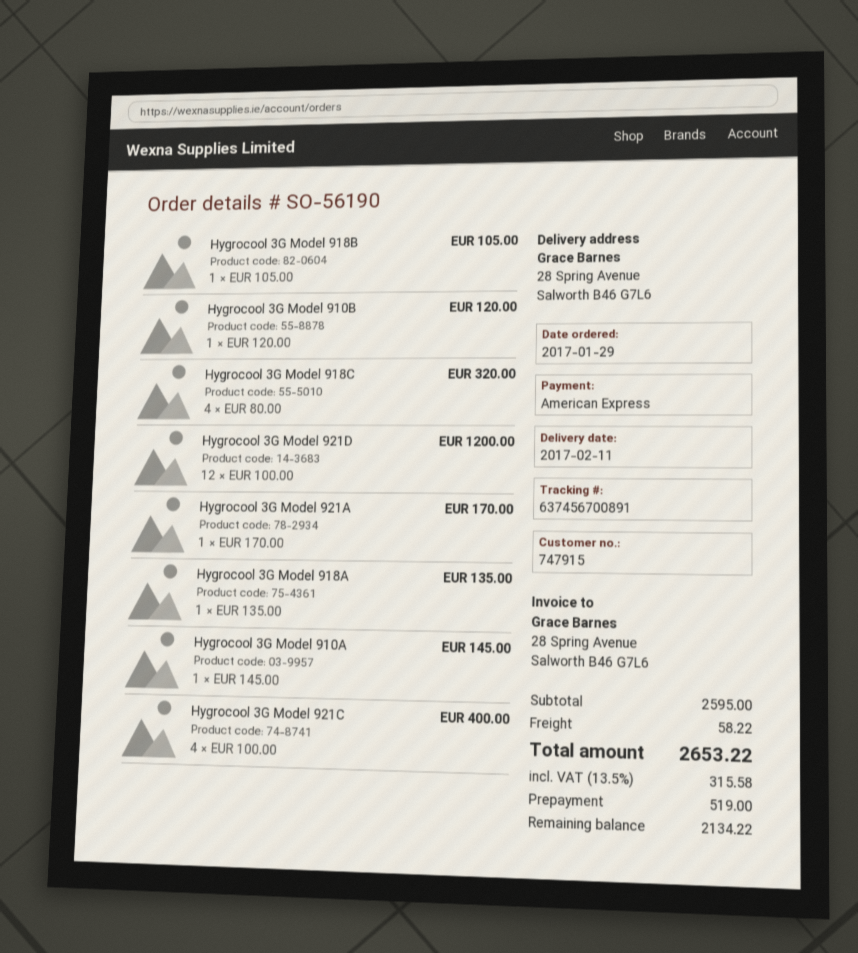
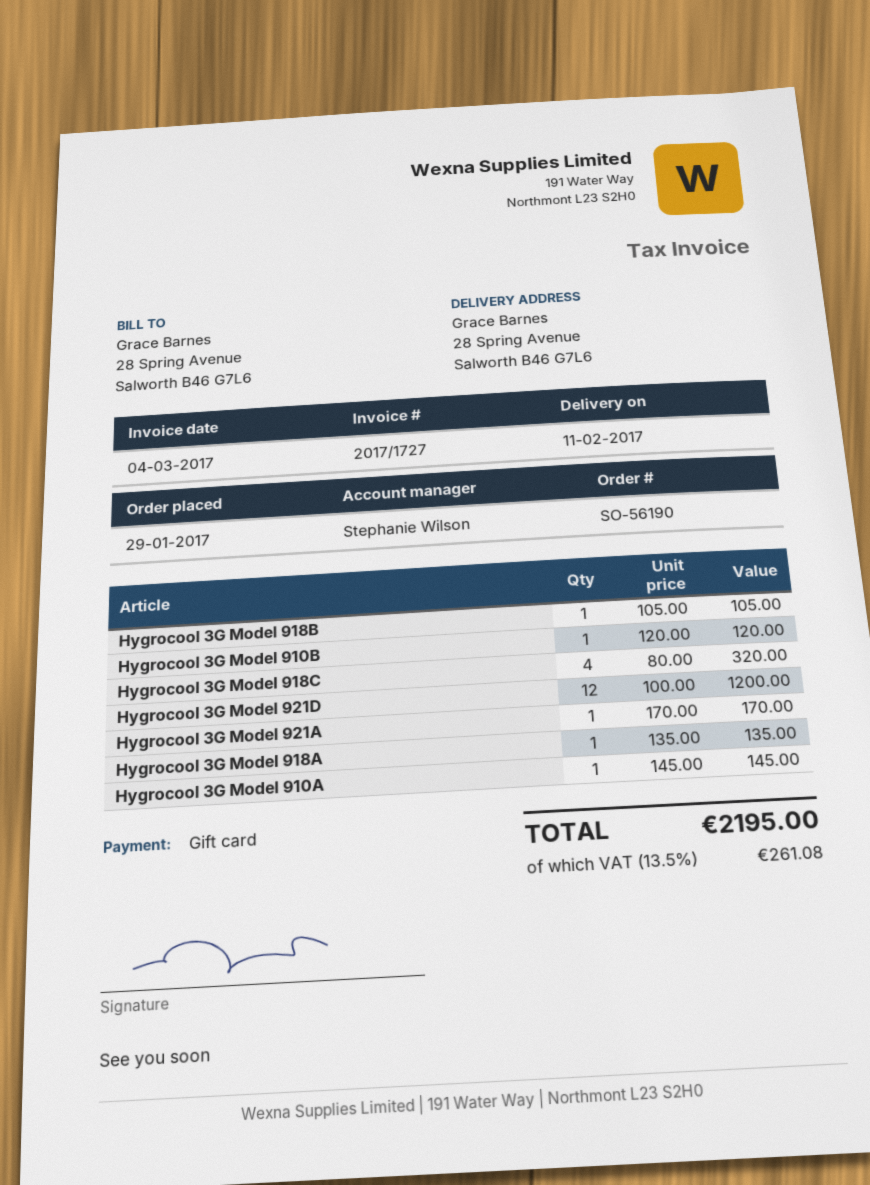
payment method: American Express -> gift card
Hygrocool 3G Model 921C: 4 x 100.00 = 400.00 -> none
shipping: 58.22 -> none
tax: 13.5% = 315.58 -> 13.5% = 261.08
total: 2653.22 -> 2195.00

